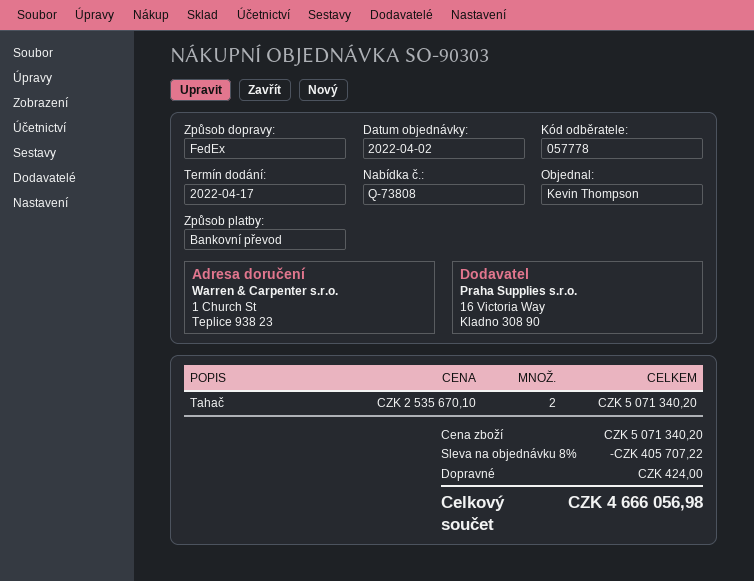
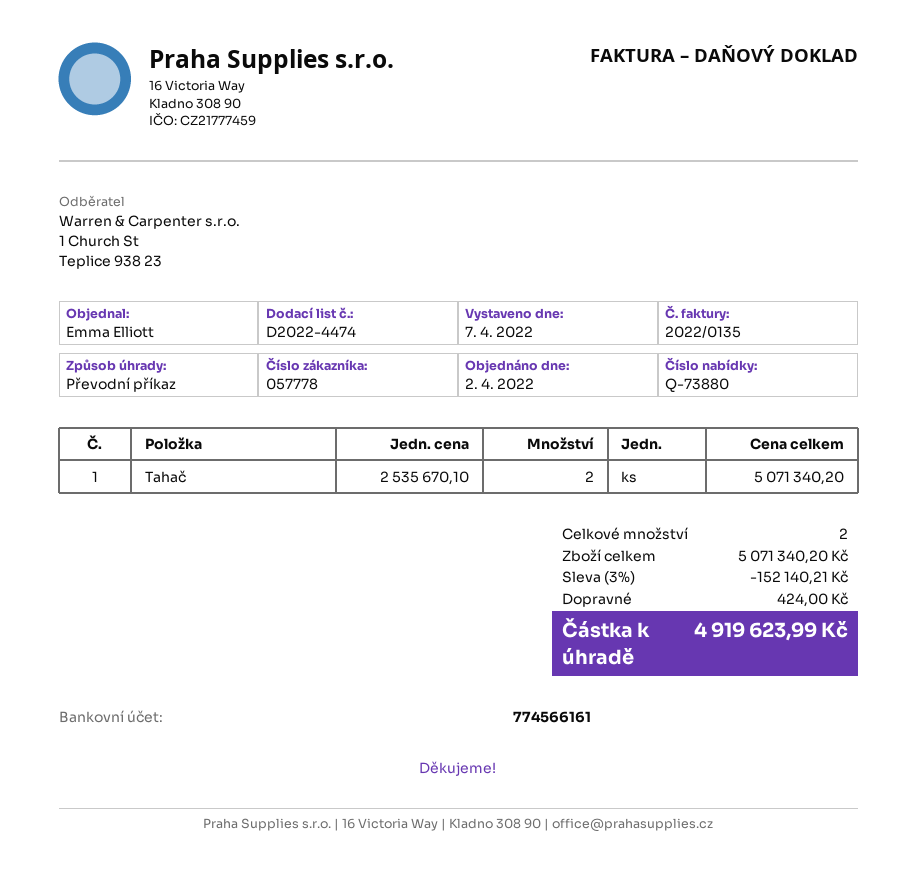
quote number: Q-73808 -> Q-73880
ordered by: Kevin Thompson -> Emma Elliott
discount: 8% = 405707.22 -> 3% = 152140.21
total: 4666056.98 -> 4919623.99

